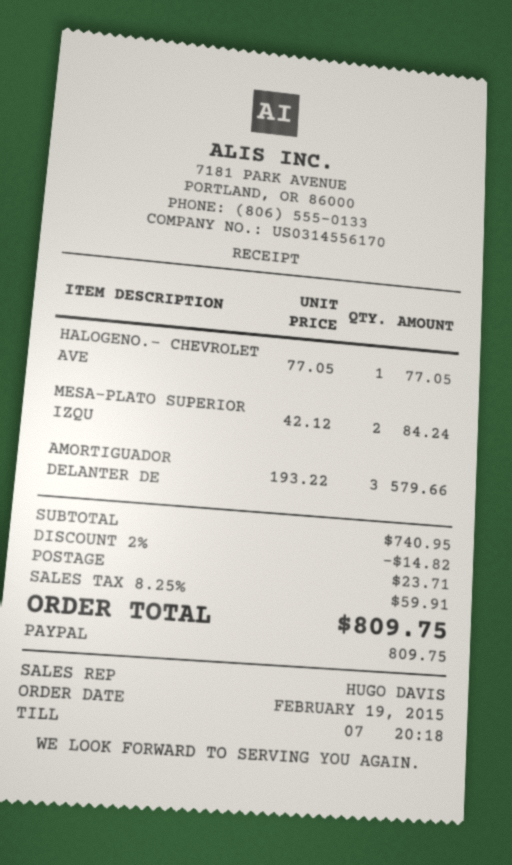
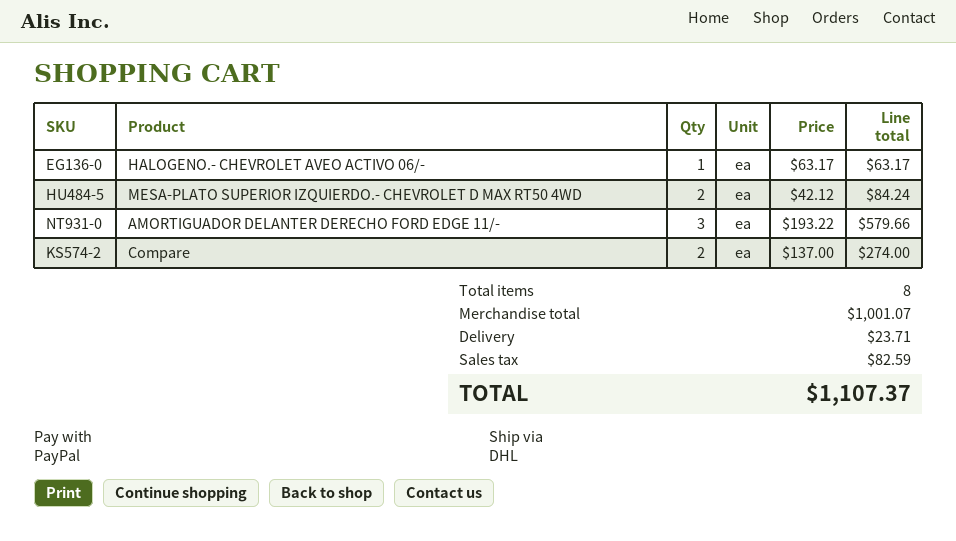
HALOGENO.- CHEVROLET AVE: 1 x 77.05 = 77.05 -> 1 x 63.17 = 63.17
Compare: none -> 2 x 137.00 = 274.00
subtotal: 740.95 -> 1001.07
discount: 2% = 14.82 -> none
tax: 59.91 -> 82.59
total: 809.75 -> 1107.37

